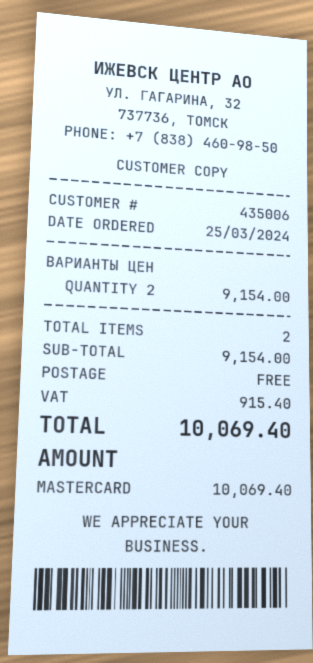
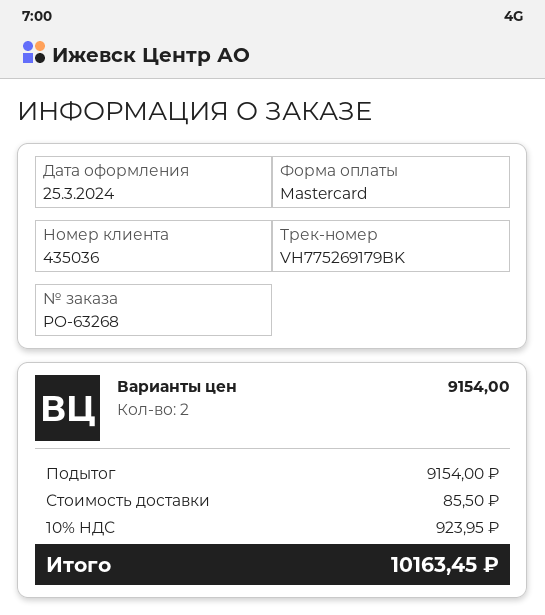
customer number: 435006 -> 435036
shipping: 0.00 -> 85.50
tax: 915.40 -> 923.95
total: 10069.40 -> 10163.45

